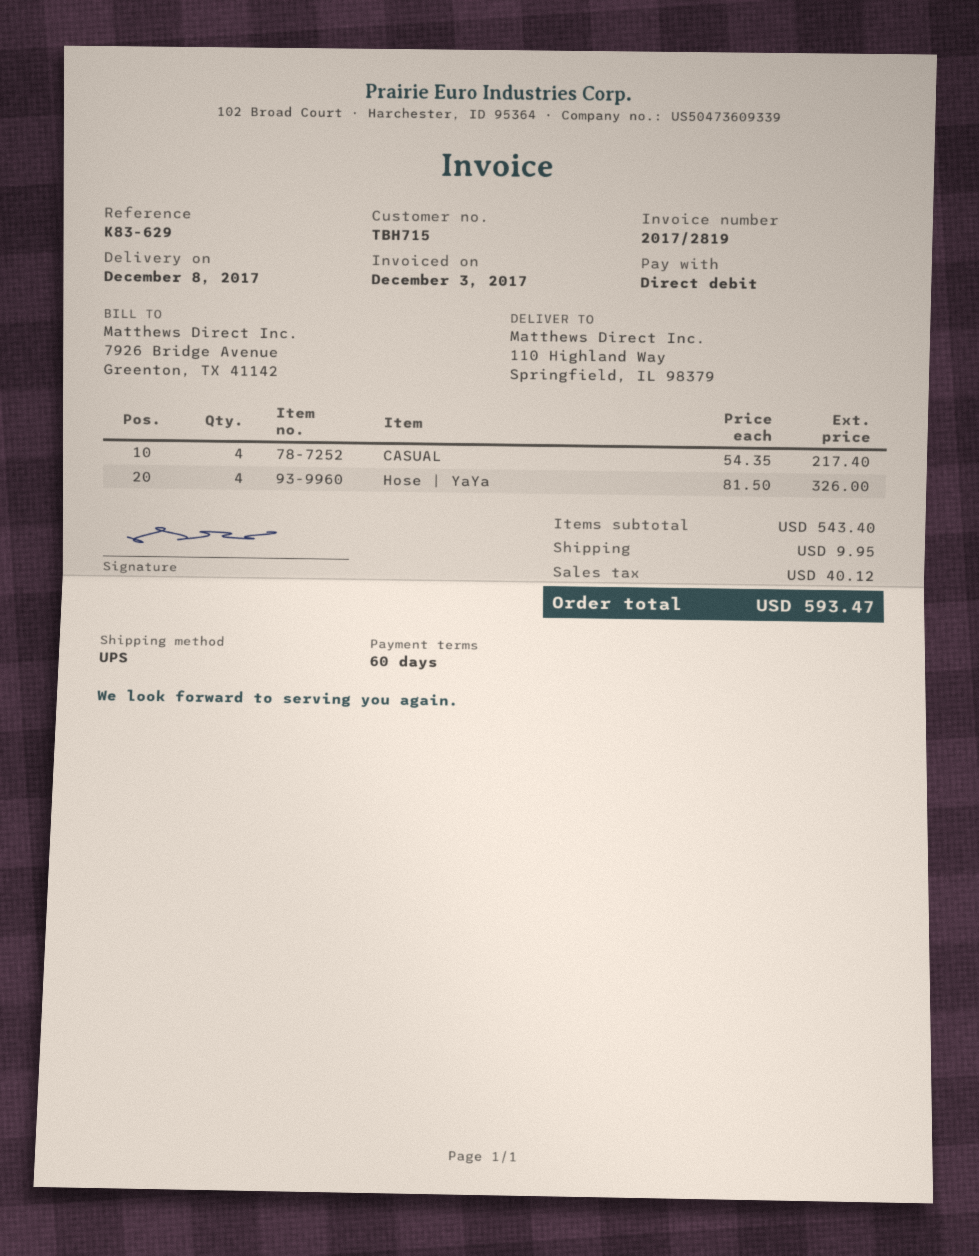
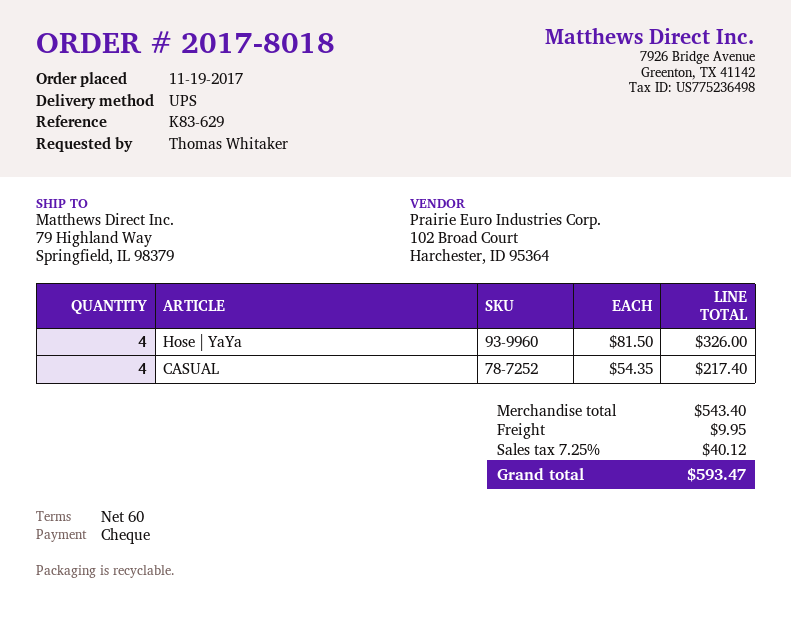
payment method: direct debit -> cheque
ship to: 110 Highland Way, Springfield, IL 98379 -> 79 Highland Way, Springfield, IL 98379

